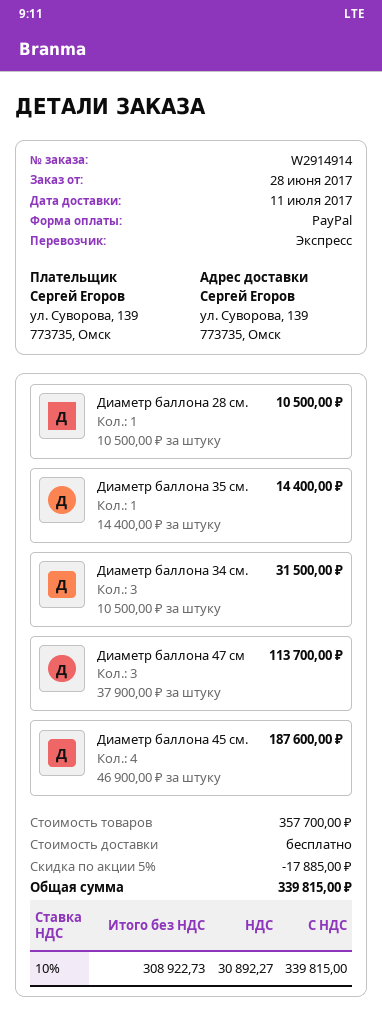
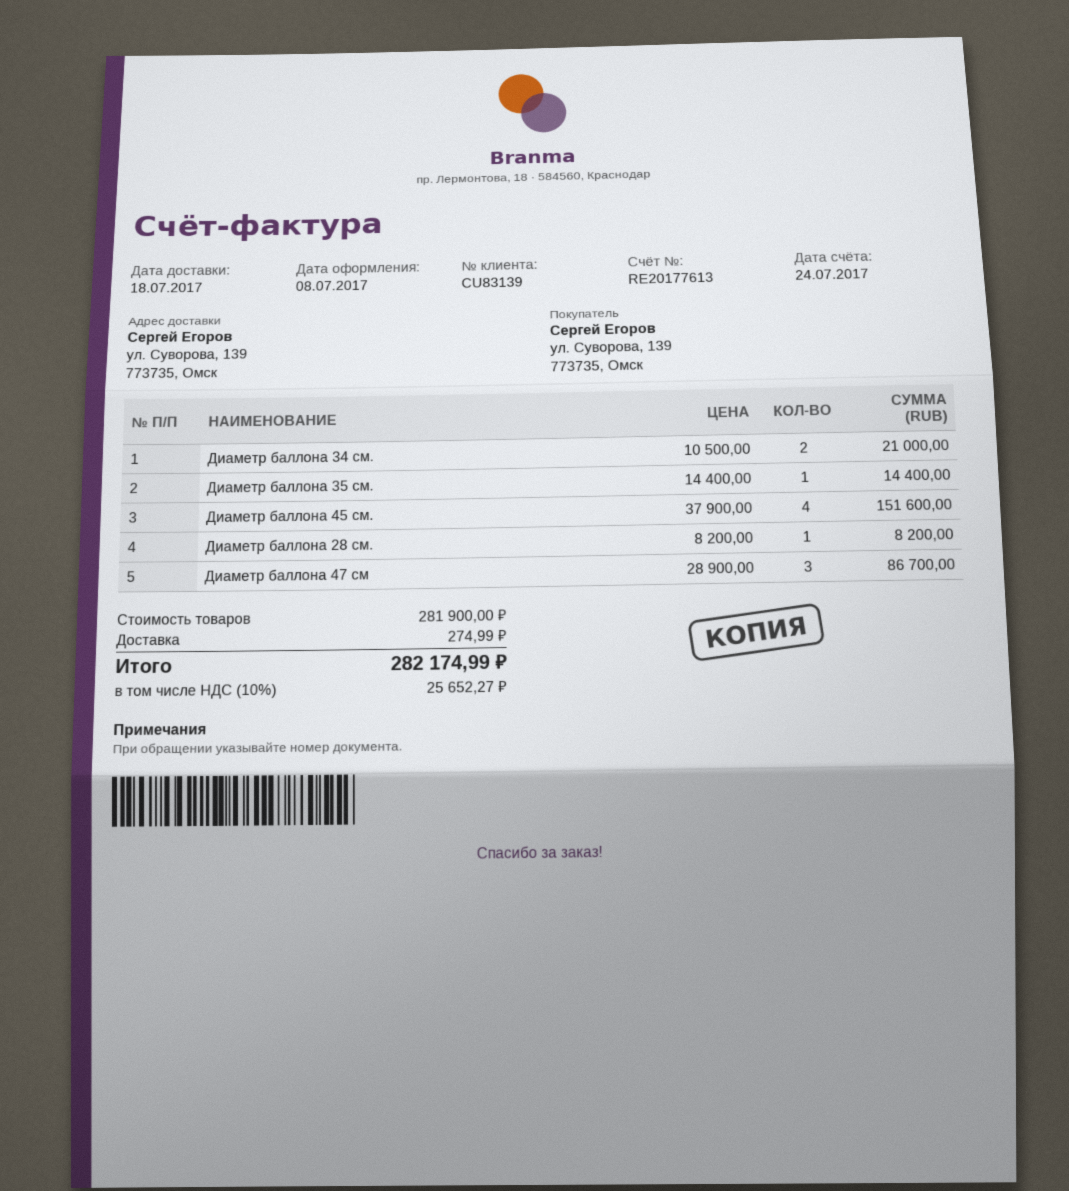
order date: 2017-06-28 -> 2017-07-08
delivery date: 2017-07-11 -> 2017-07-18
Диаметр баллона 28 см.: 1 x 10500.00 = 10500.00 -> 1 x 8200.00 = 8200.00
Диаметр баллона 34 см.: 3 x 10500.00 = 31500.00 -> 2 x 10500.00 = 21000.00
Диаметр баллона 47 см: 3 x 37900.00 = 113700.00 -> 3 x 28900.00 = 86700.00
Диаметр баллона 45 см.: 4 x 46900.00 = 187600.00 -> 4 x 37900.00 = 151600.00
subtotal: 357700.00 -> 281900.00
discount: 5% = 17885.00 -> none
shipping: 0.00 -> 274.99
tax: 10% = 30892.27 -> 10% = 25652.27
total: 339815.00 -> 282174.99

